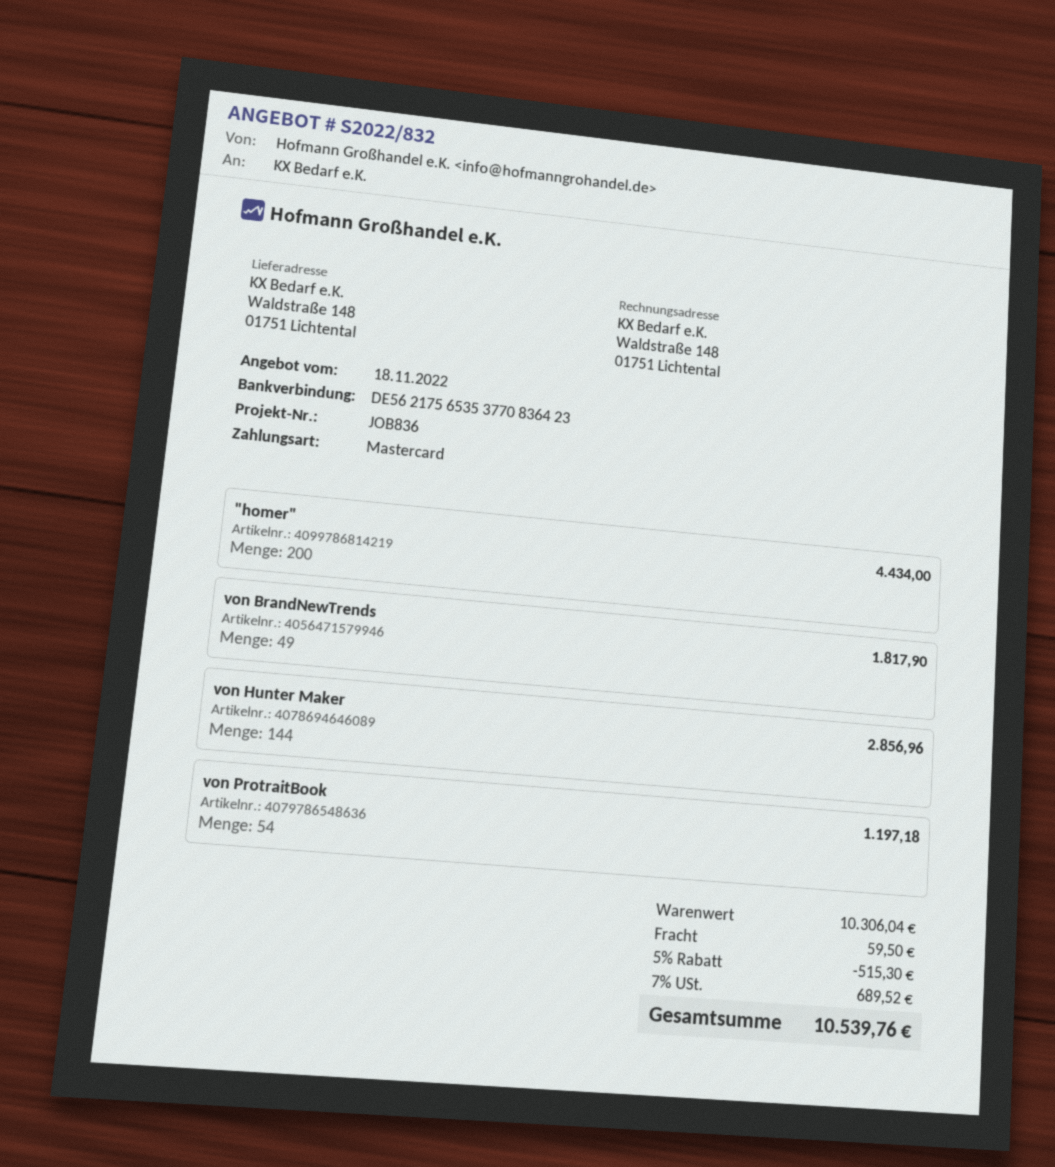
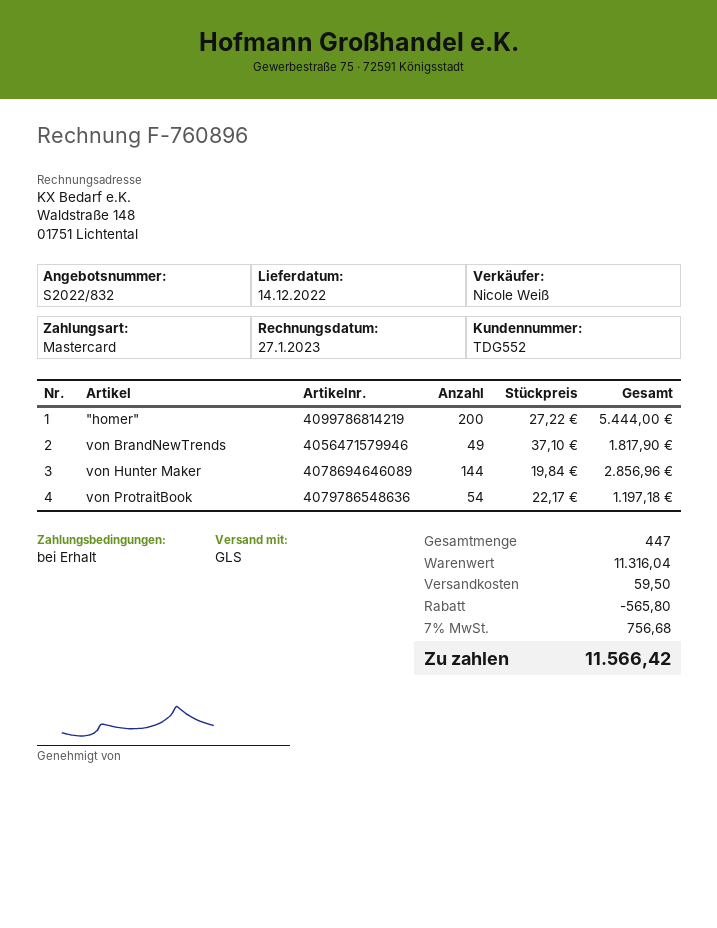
"homer": 200 for 4434.00 -> 200 for 5444.00
subtotal: 10306.04 -> 11316.04
discount: 515.30 -> 565.80
tax: 7% = 689.52 -> 7% = 756.68
total: 10539.76 -> 11566.42

